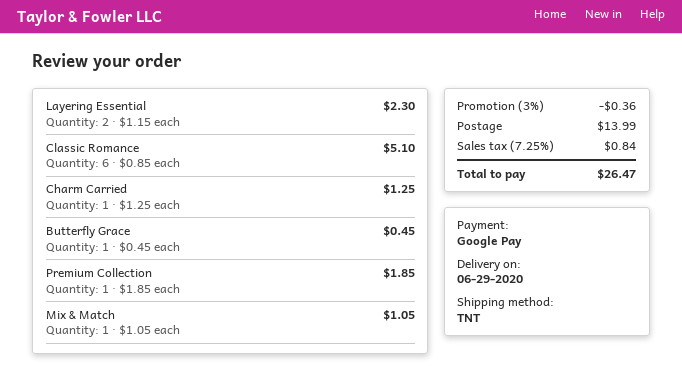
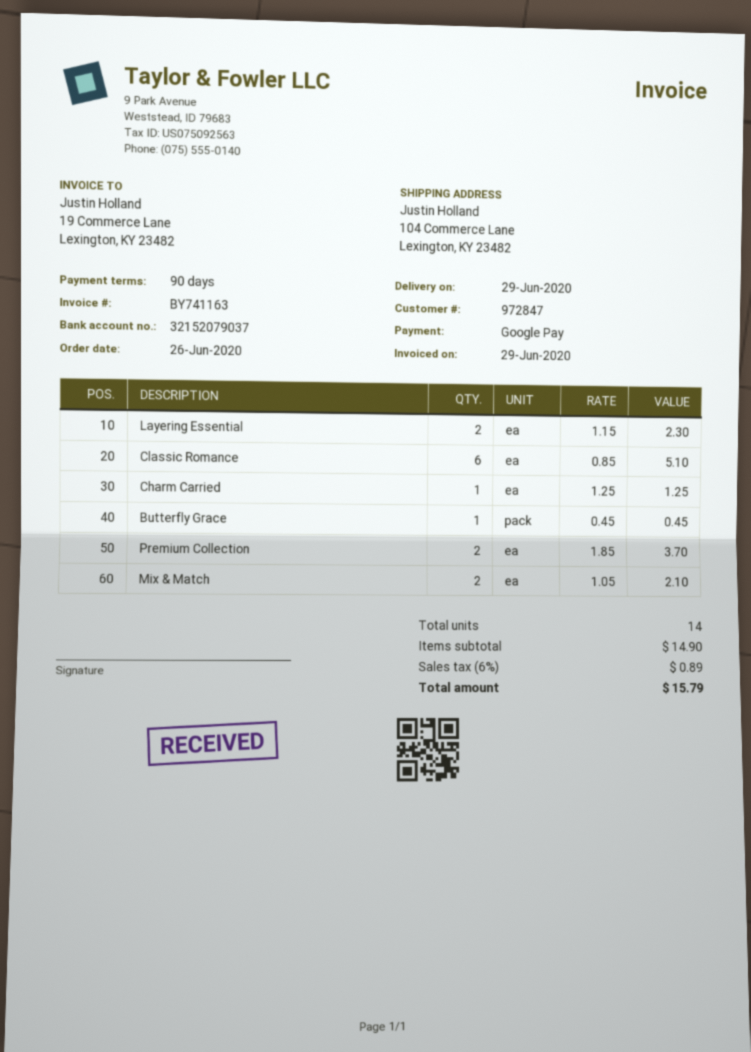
Premium Collection: 1 x 1.85 = 1.85 -> 2 x 1.85 = 3.70
Mix & Match: 1 x 1.05 = 1.05 -> 2 x 1.05 = 2.10
discount: 3% = 0.36 -> none
shipping: 13.99 -> none
tax: 7.25% = 0.84 -> 6% = 0.89
total: 26.47 -> 15.79

